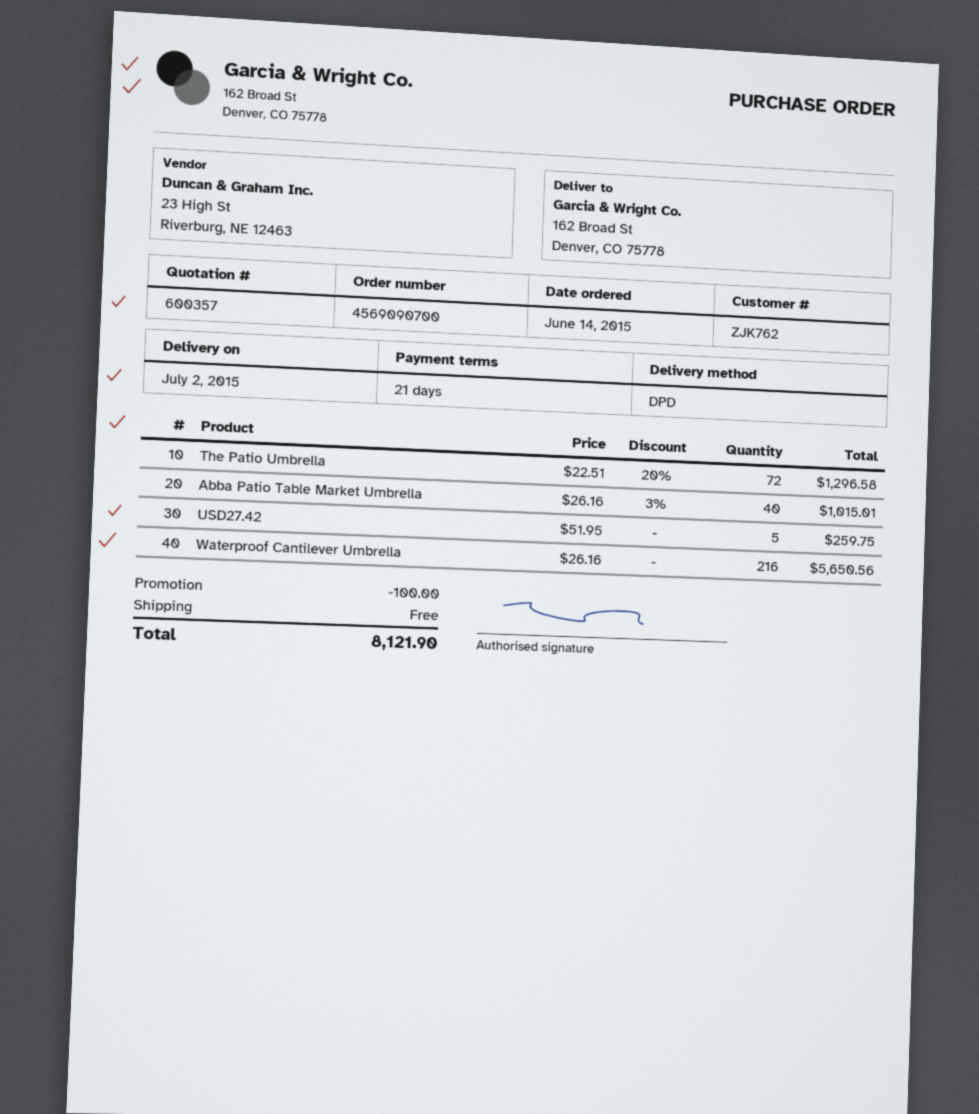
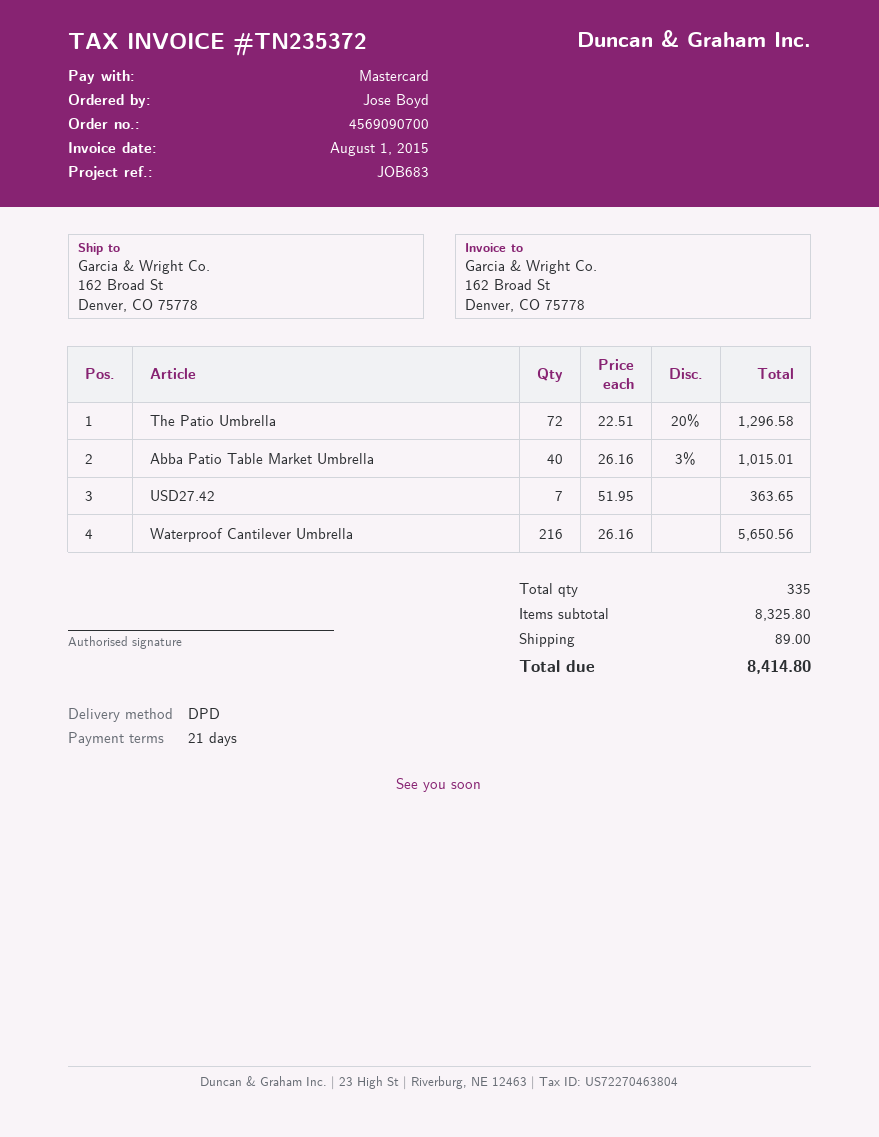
USD27.42: 5 x 51.95 = 259.75 -> 7 x 51.95 = 363.65
discount: 100.00 -> none
shipping: 0.00 -> 89.00
total: 8121.90 -> 8414.80

